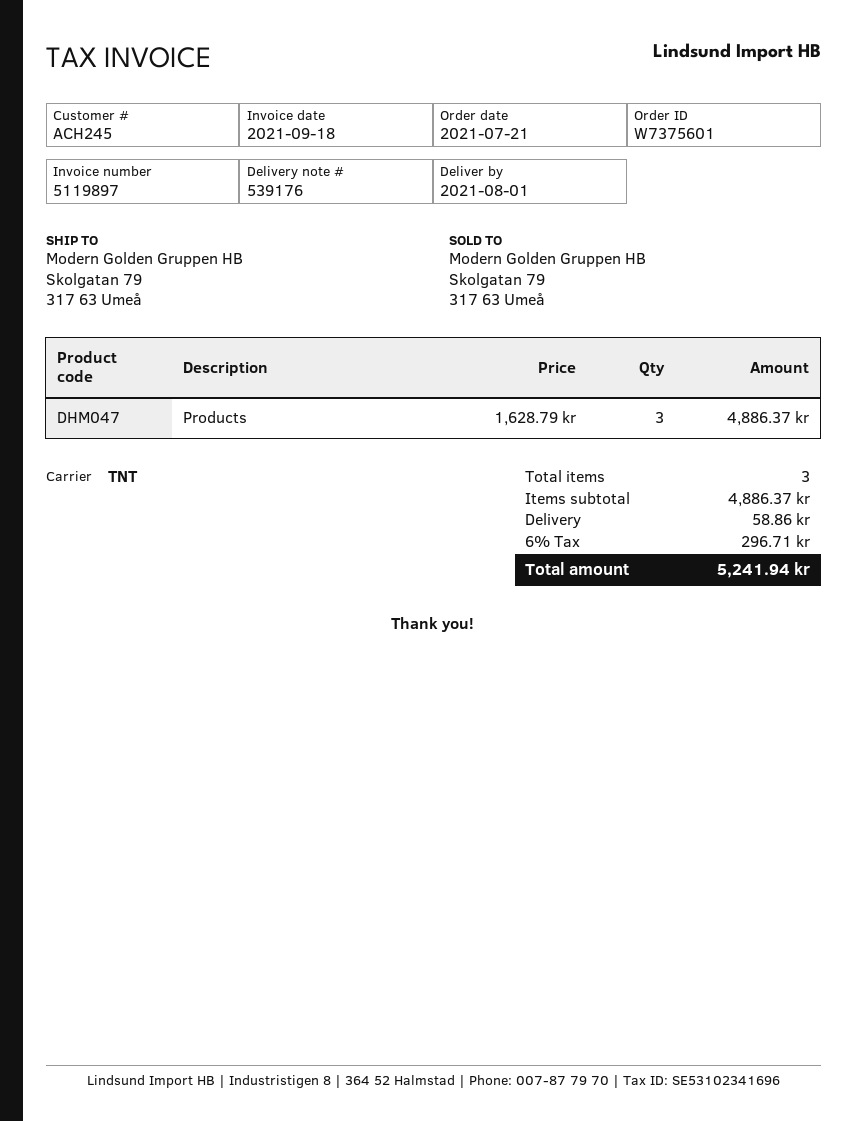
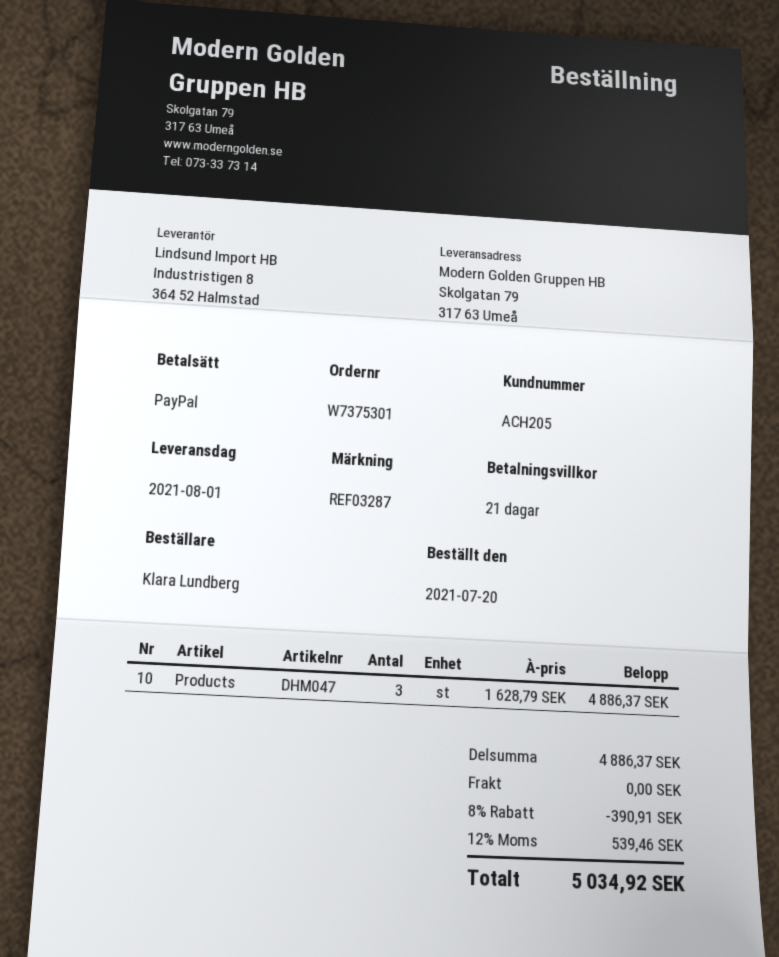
order number: W7375601 -> W7375301
order date: 2021-07-21 -> 2021-07-20
customer number: ACH245 -> ACH205
discount: none -> 8% = 390.91
shipping: 58.86 -> 0.00
tax: 6% = 296.71 -> 12% = 539.46
total: 5241.94 -> 5034.92

